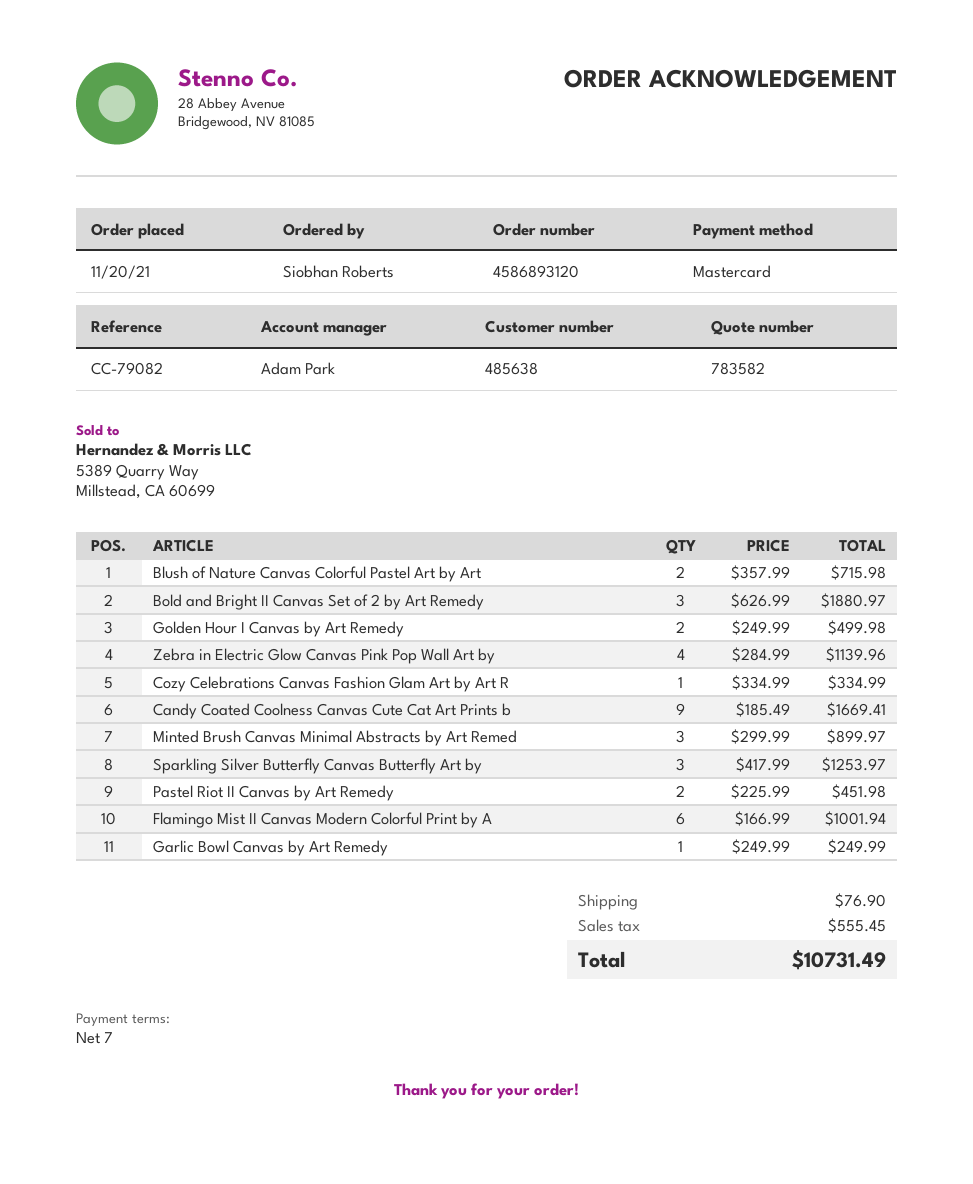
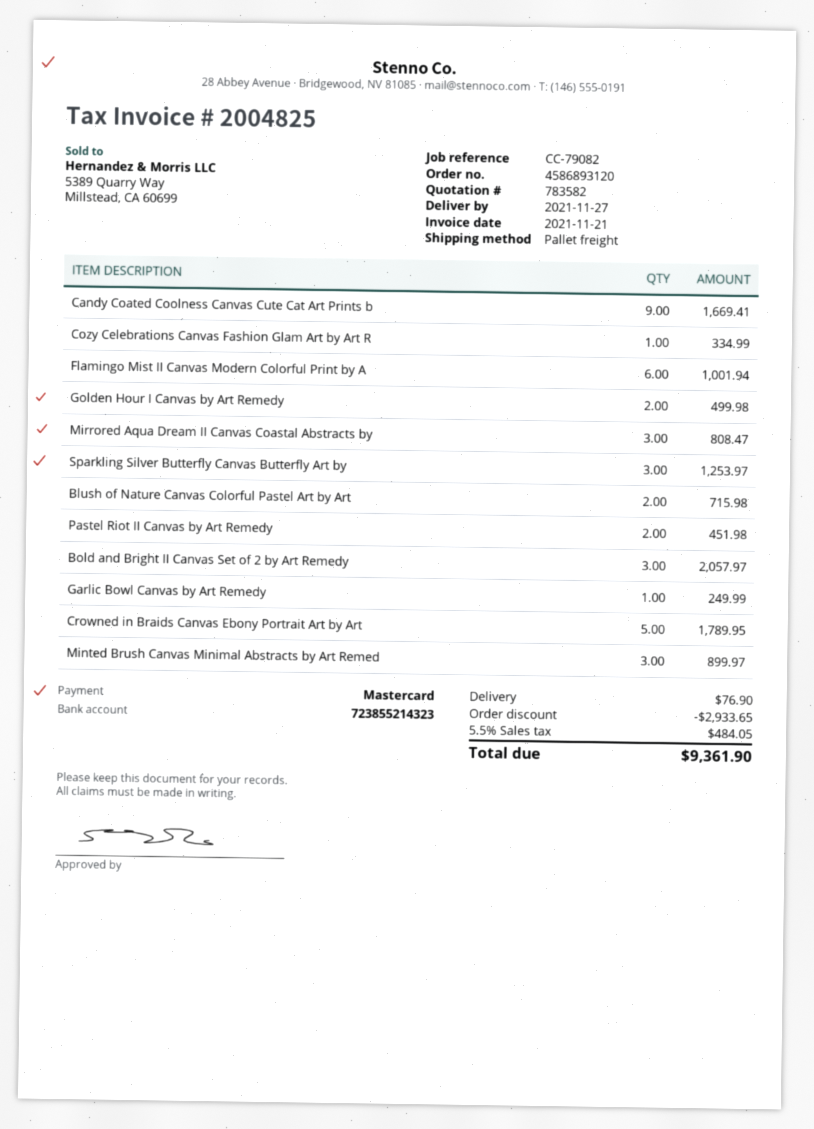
Bold and Bright II Canvas Set of 2 by Art Remedy: 3 for 1880.97 -> 3 for 2057.97
Zebra in Electric Glow Canvas Pink Pop Wall Art by: 4 for 1139.96 -> none
Mirrored Aqua Dream II Canvas Coastal Abstracts by: none -> 3 for 808.47
Crowned in Braids Canvas Ebony Portrait Art by Art: none -> 5 for 1789.95
discount: none -> 2933.65
tax: 555.45 -> 484.05
total: 10731.49 -> 9361.90

